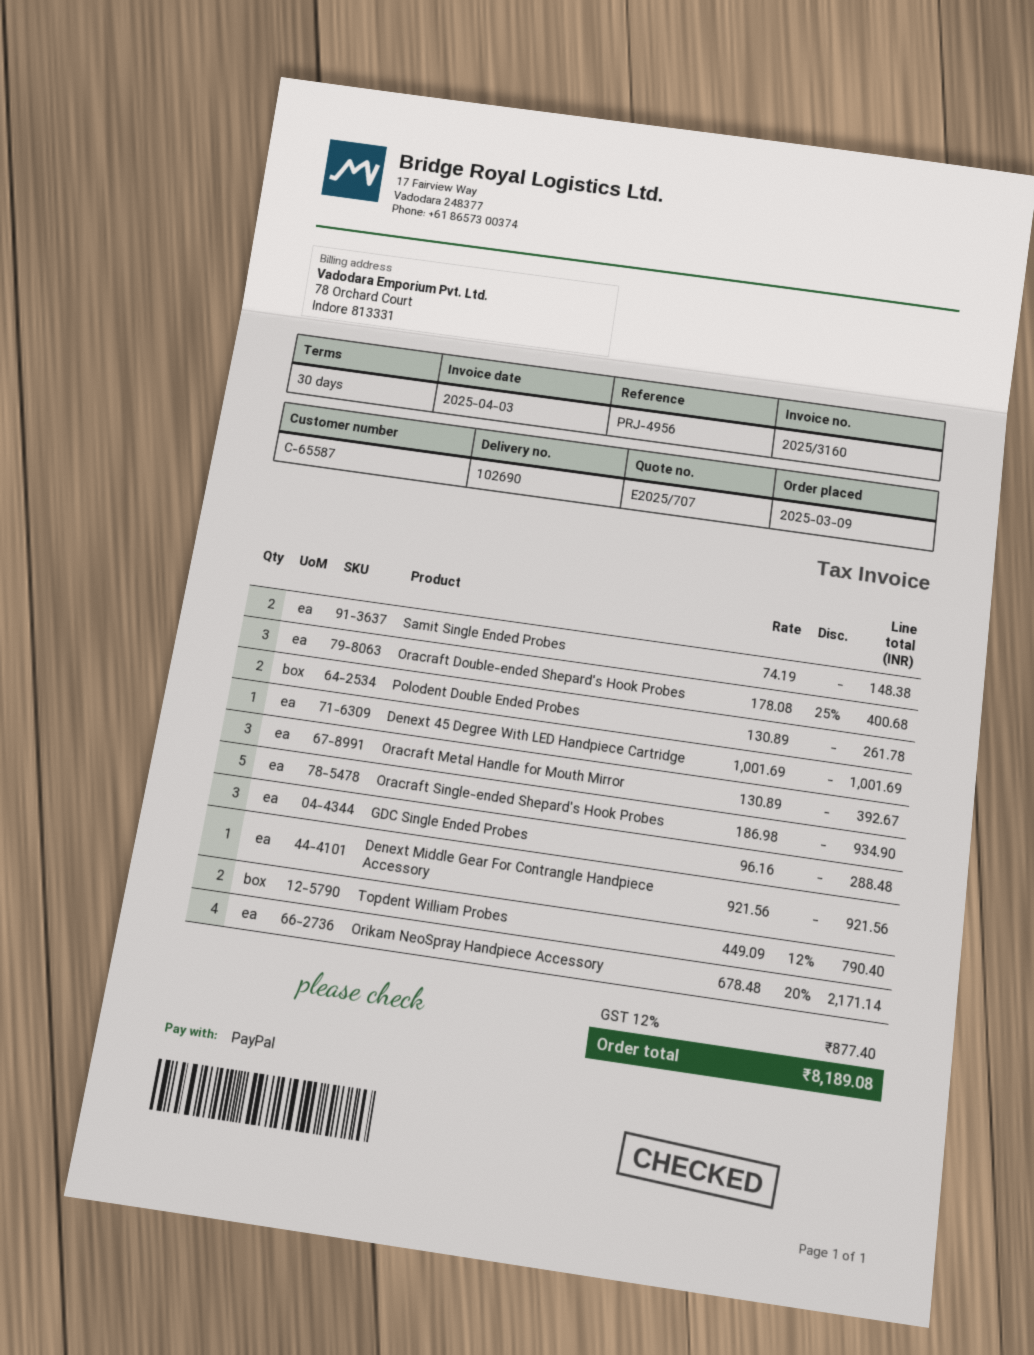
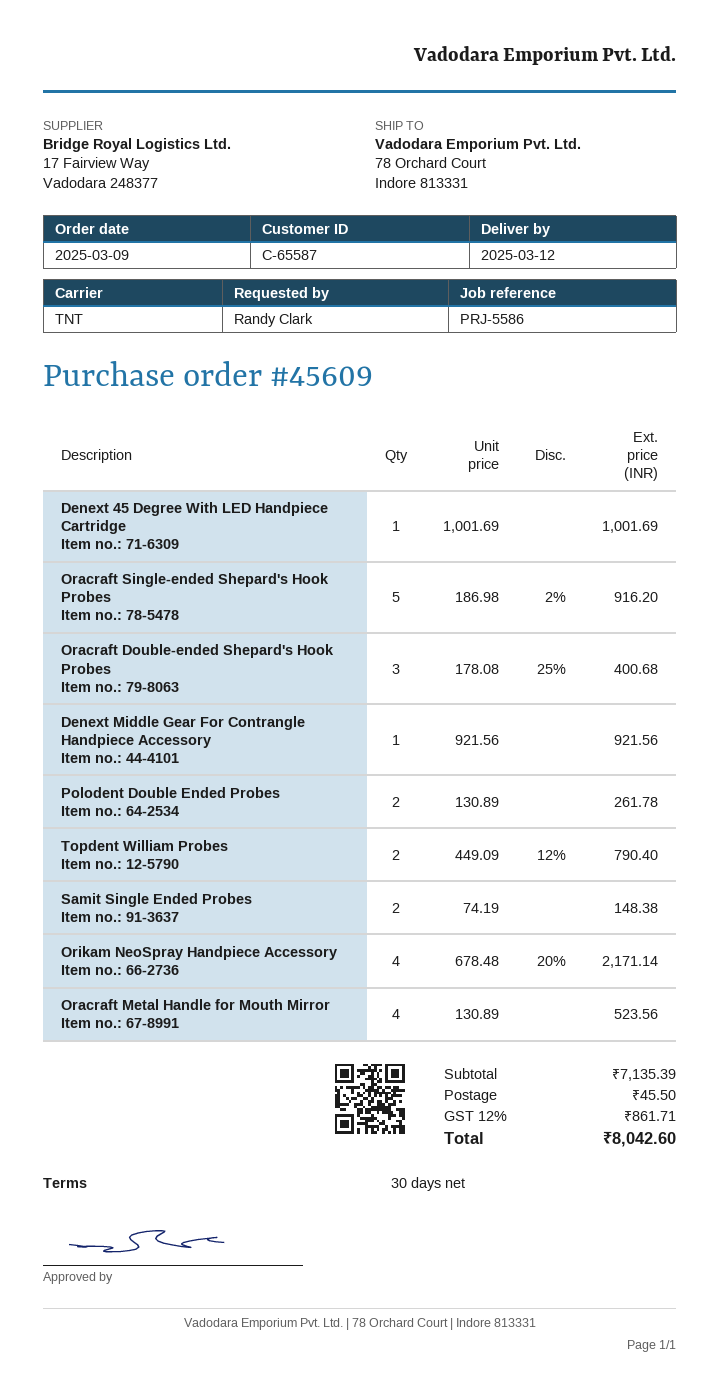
reference: PRJ-4956 -> PRJ-5586
Oracraft Metal Handle for Mouth Mirror: 3 x 130.89 = 392.67 -> 4 x 130.89 = 523.56
Oracraft Single-ended Shepard's Hook Probes: 5 x 186.98 = 934.90 -> 5 x 186.98 - 2% = 916.20
GDC Single Ended Probes: 3 x 96.16 = 288.48 -> none
shipping: none -> 45.50
tax: 12% = 877.40 -> 12% = 861.71
total: 8189.08 -> 8042.60

